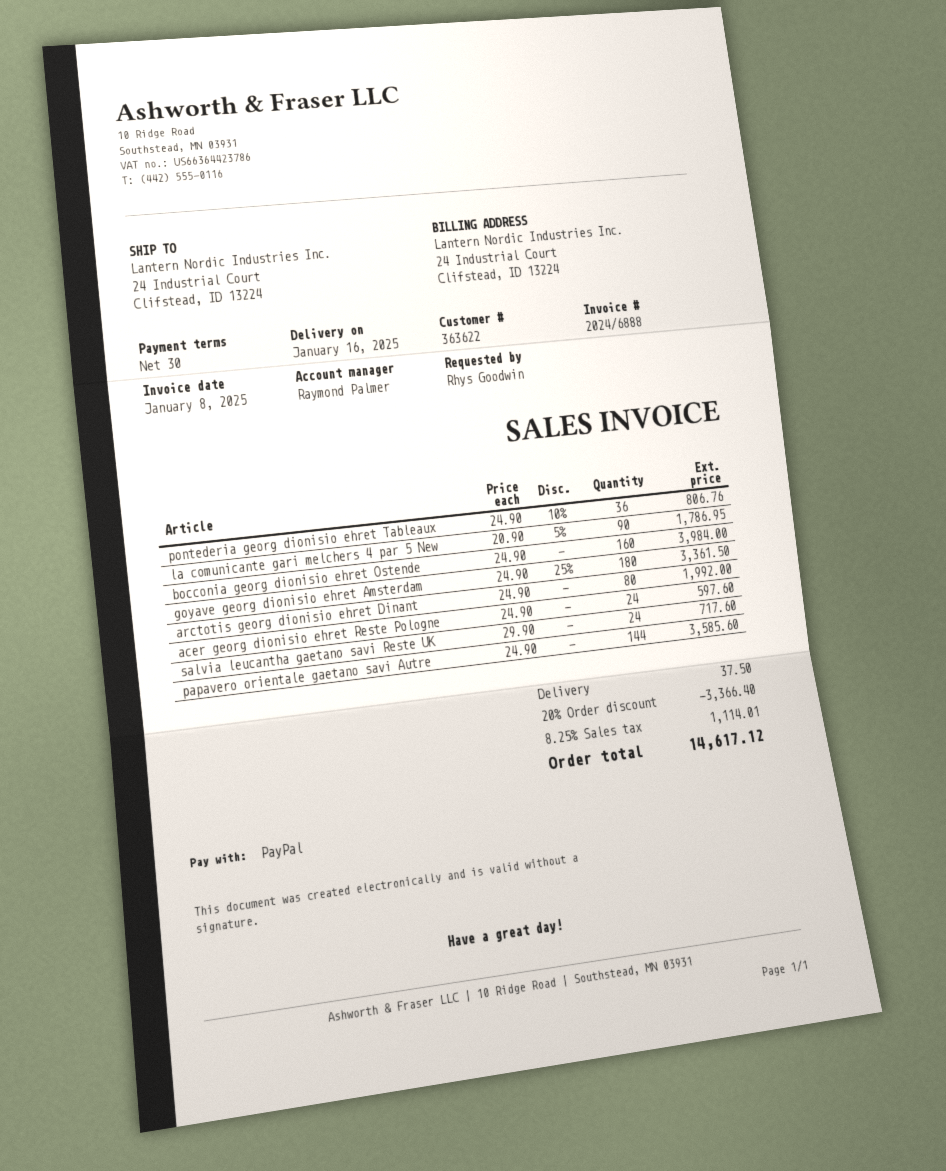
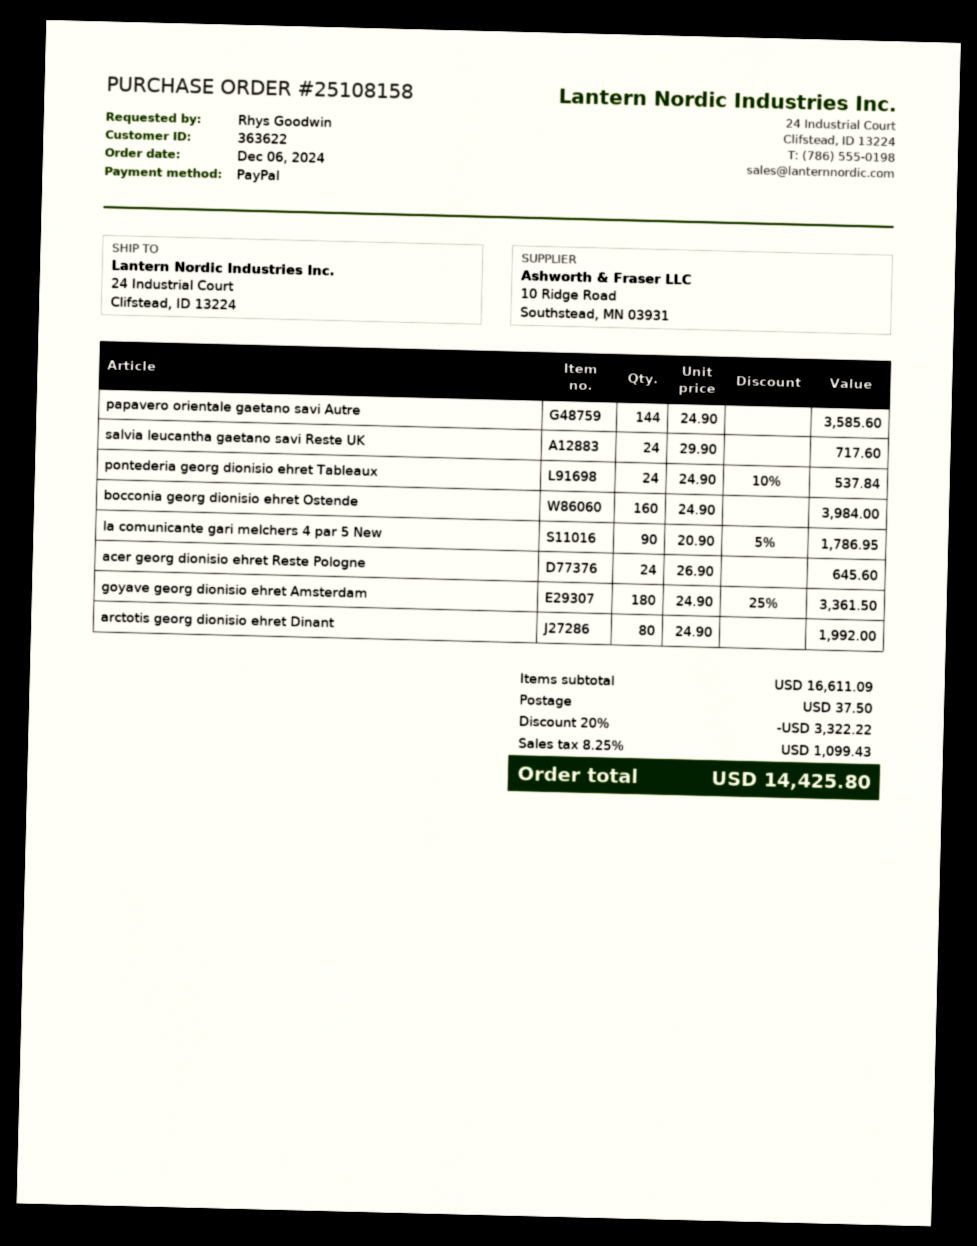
pontederia georg dionisio ehret Tableaux: 36 x 24.90 - 10% = 806.76 -> 24 x 24.90 - 10% = 537.84
acer georg dionisio ehret Reste Pologne: 24 x 24.90 = 597.60 -> 24 x 26.90 = 645.60
discount: 20% = 3366.40 -> 20% = 3322.22
tax: 8.25% = 1114.01 -> 8.25% = 1099.43
total: 14617.12 -> 14425.80

